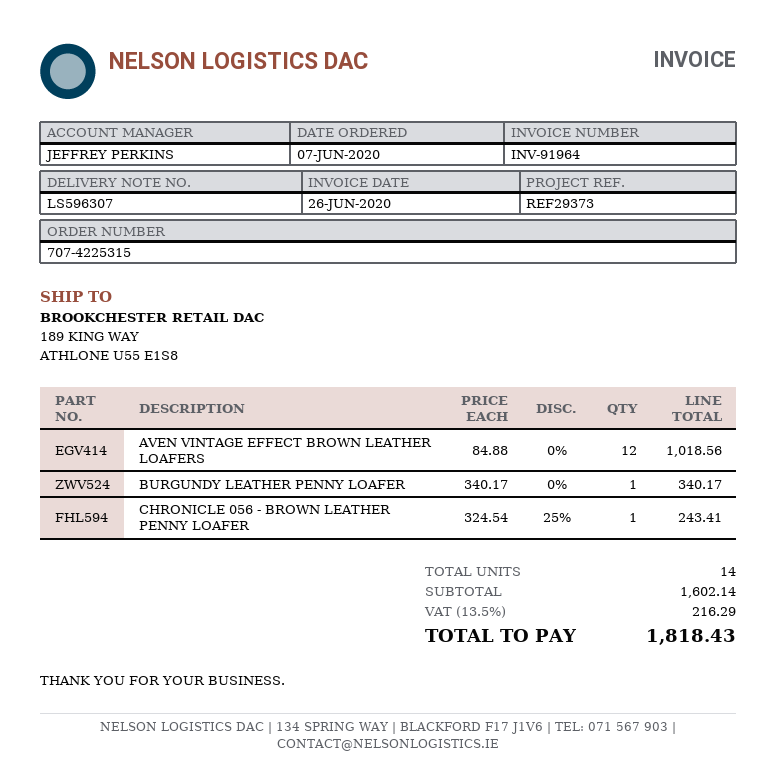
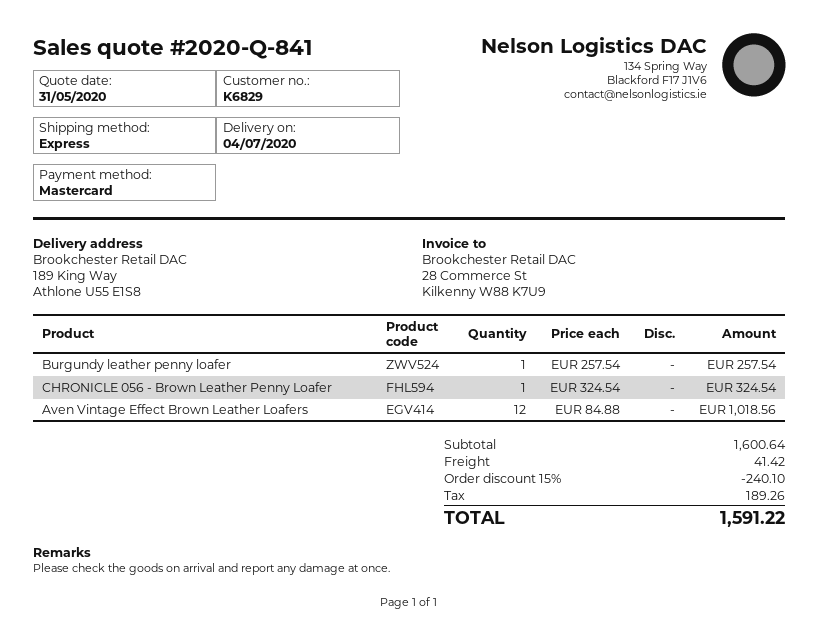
BURGUNDY LEATHER PENNY LOAFER: 1 x 340.17 = 340.17 -> 1 x 257.54 = 257.54
CHRONICLE 056 - BROWN LEATHER PENNY LOAFER: 1 x 324.54 - 25% = 243.41 -> 1 x 324.54 = 324.54
subtotal: 1602.14 -> 1600.64
discount: none -> 15% = 240.10
shipping: none -> 41.42
tax: 216.29 -> 189.26
total: 1818.43 -> 1591.22

